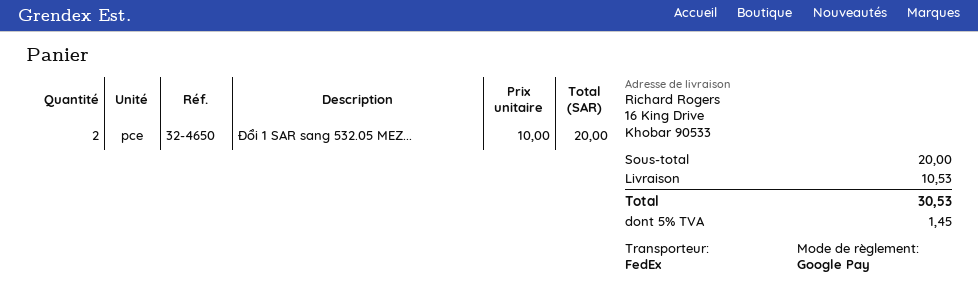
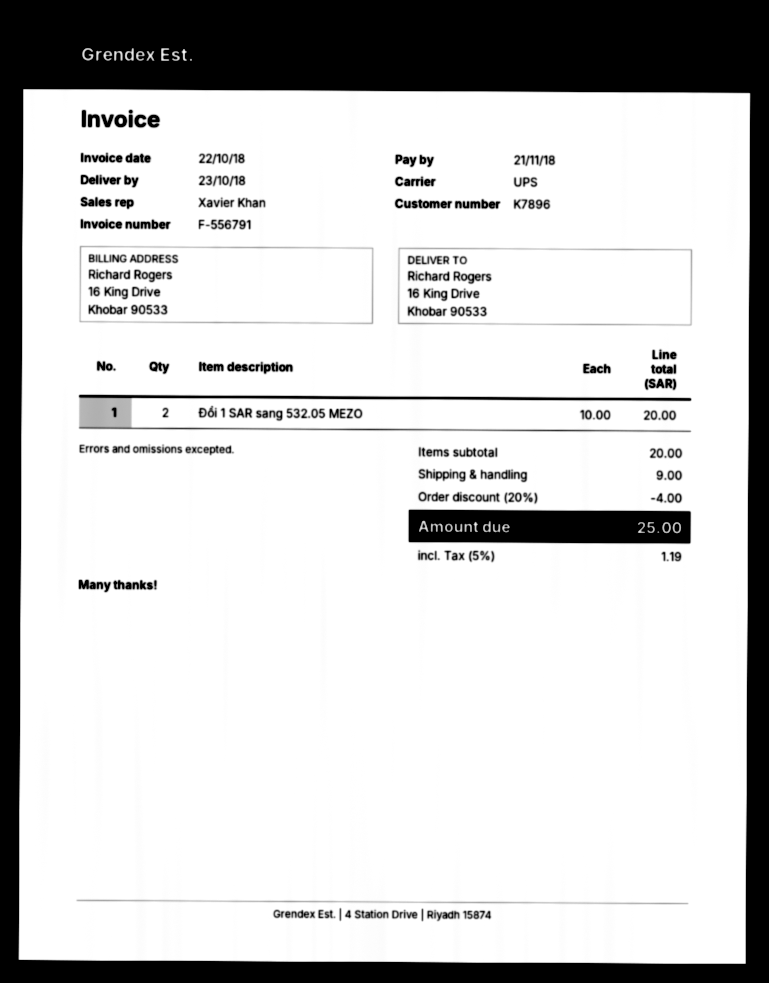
shipping method: FedEx -> UPS
discount: none -> 20% = 4.00
shipping: 10.53 -> 9.00
tax: 5% = 1.45 -> 5% = 1.19
total: 30.53 -> 25.00

